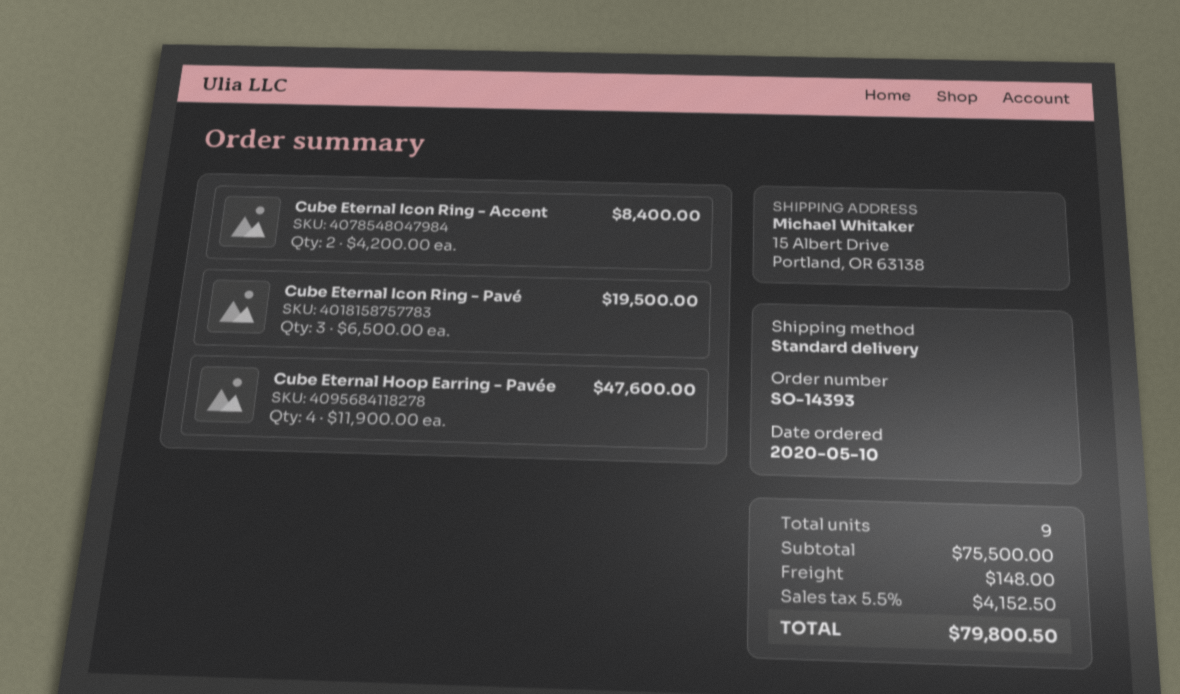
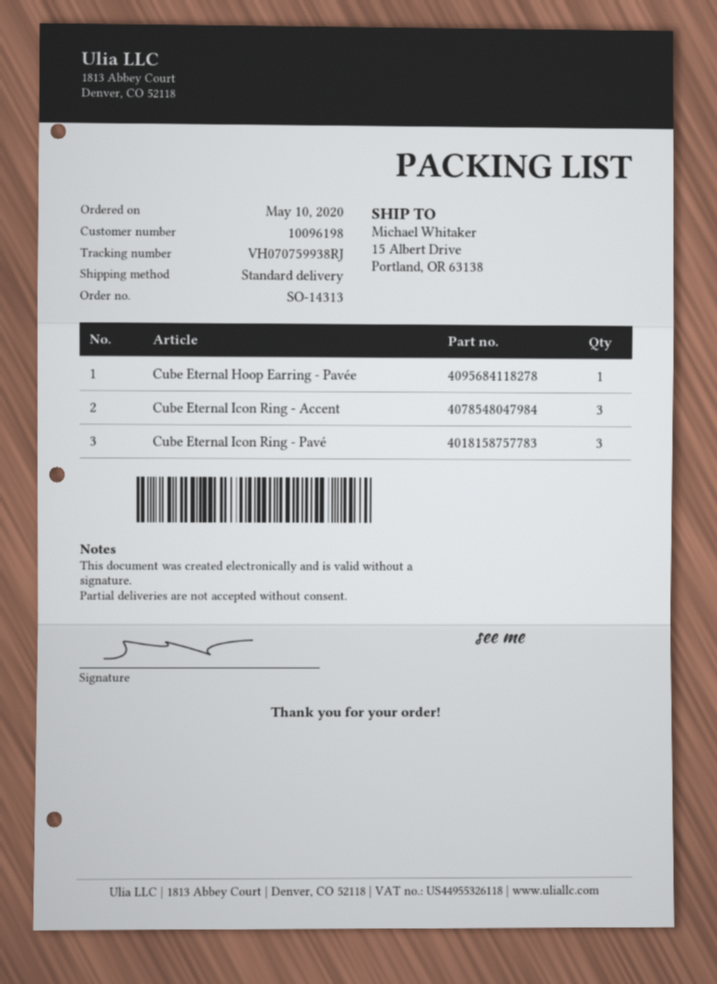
order number: SO-14393 -> SO-14313
Cube Eternal Icon Ring - Accent: 2 -> 3
Cube Eternal Hoop Earring - Pavée: 4 -> 1

